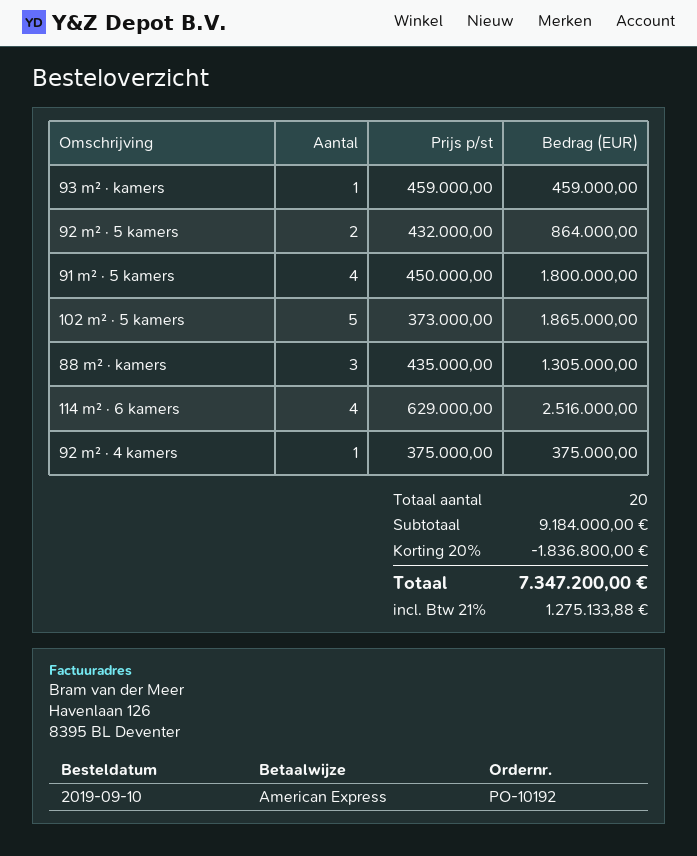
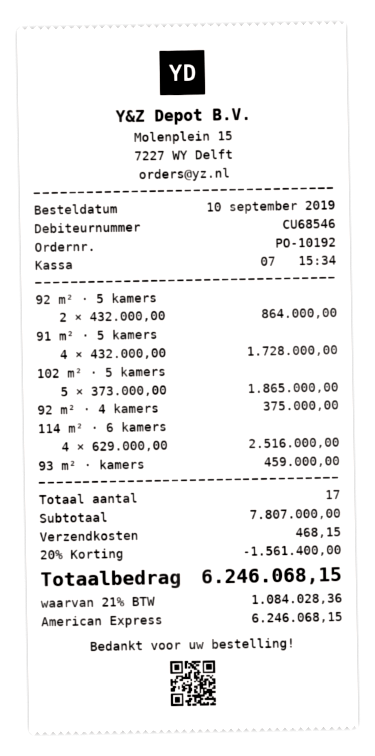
91 m² · 5 kamers: 4 x 450000.00 = 1800000.00 -> 4 x 432000.00 = 1728000.00
88 m² · kamers: 3 x 435000.00 = 1305000.00 -> none
total quantity: 20 -> 17
subtotal: 9184000.00 -> 7807000.00
discount: 20% = 1836800.00 -> 20% = 1561400.00
shipping: none -> 468.15
tax: 21% = 1275133.88 -> 21% = 1084028.36
total: 7347200.00 -> 6246068.15

